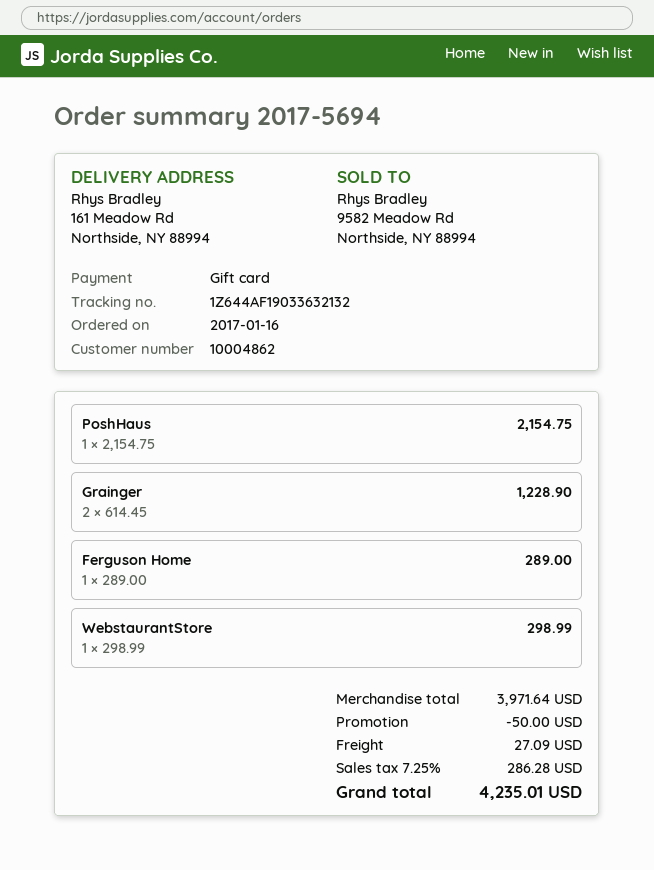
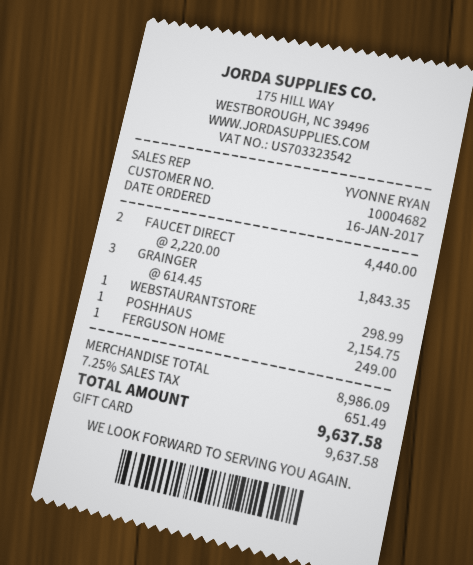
customer number: 10004862 -> 10004682
Grainger: 2 x 614.45 = 1228.90 -> 3 x 614.45 = 1843.35
Ferguson Home: 1 x 289.00 = 289.00 -> 1 x 249.00 = 249.00
FAUCET DIRECT: none -> 2 x 2220.00 = 4440.00
subtotal: 3971.64 -> 8986.09
discount: 50.00 -> none
shipping: 27.09 -> none
tax: 7.25% = 286.28 -> 7.25% = 651.49
total: 4235.01 -> 9637.58

